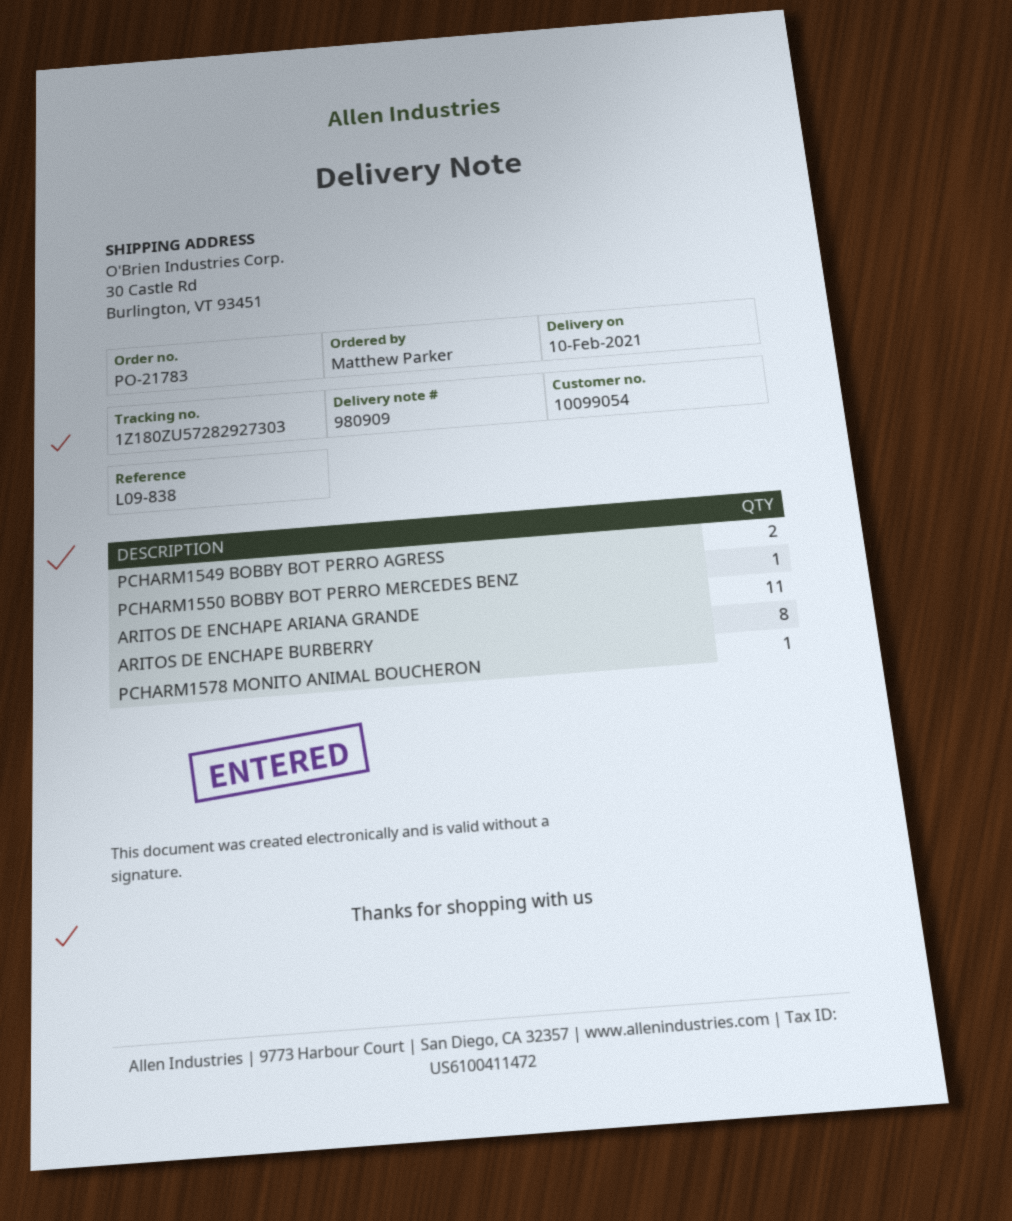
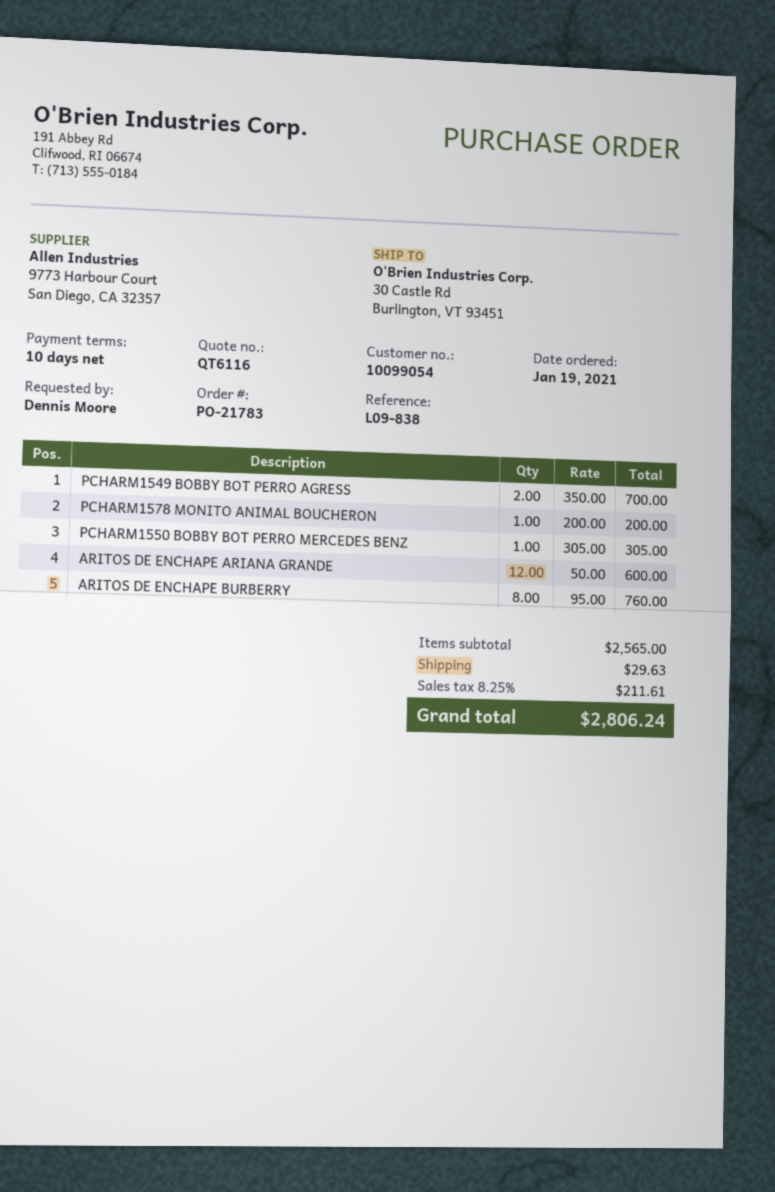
ordered by: Matthew Parker -> Dennis Moore
ARITOS DE ENCHAPE ARIANA GRANDE: 11 -> 12

